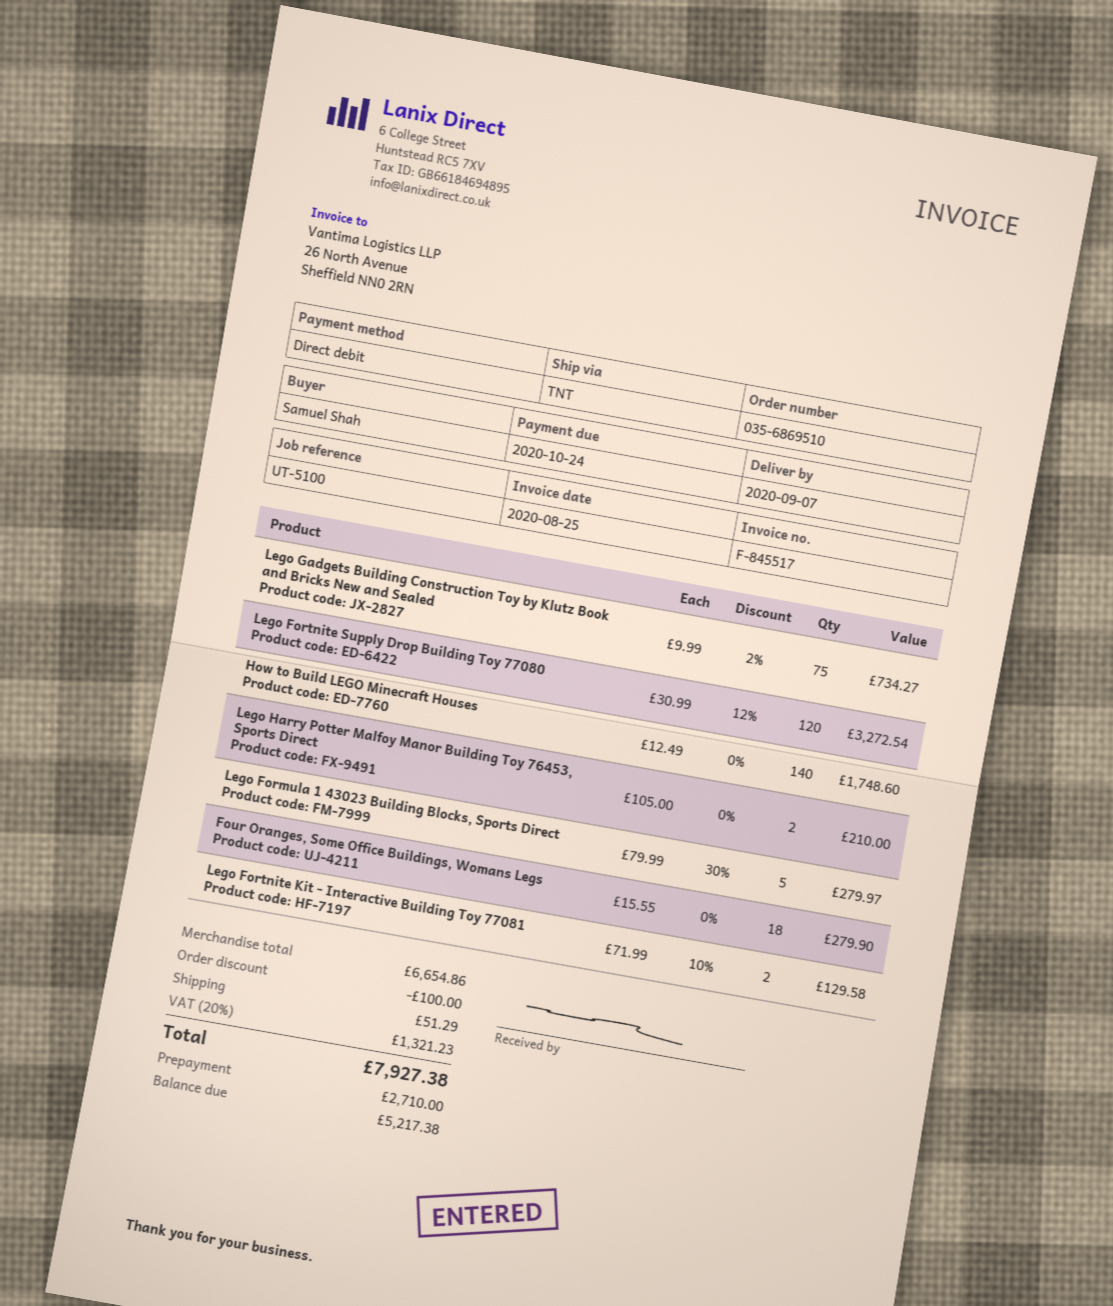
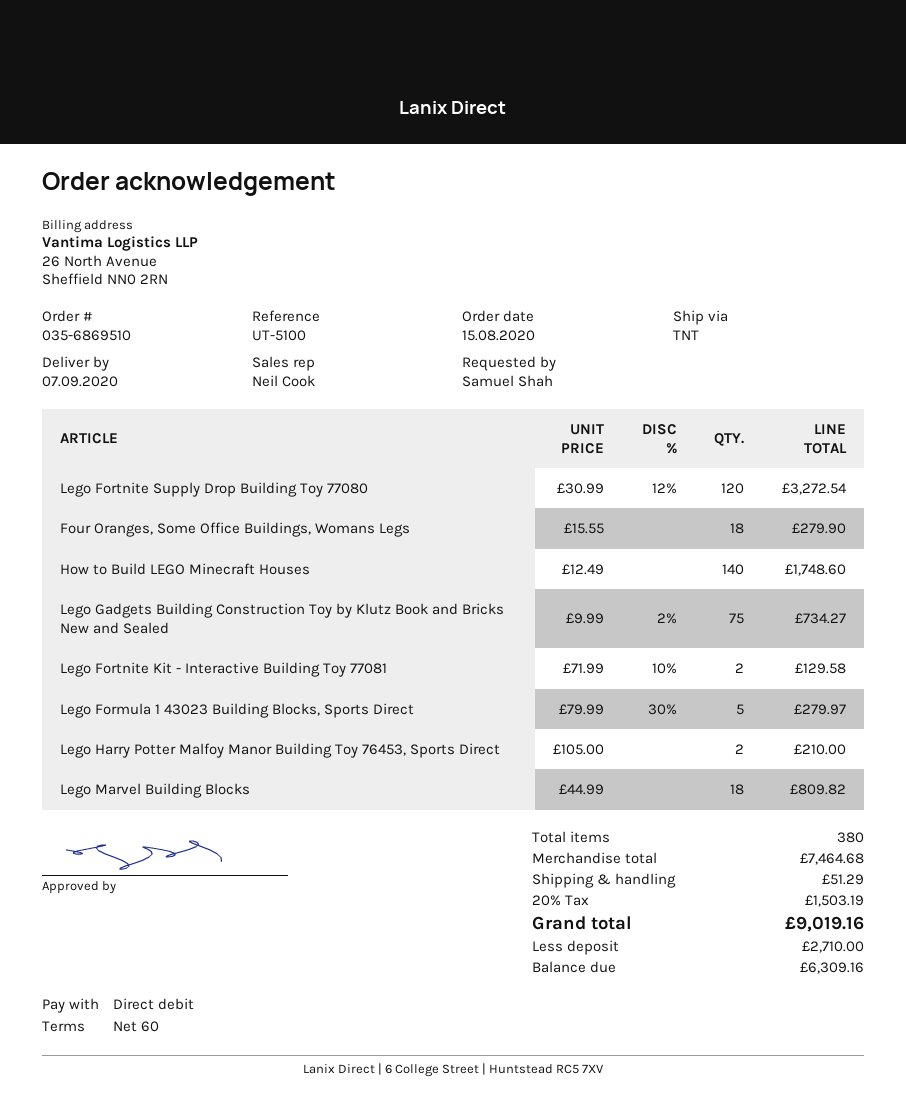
Lego Marvel Building Blocks: none -> 18 x 44.99 = 809.82
subtotal: 6654.86 -> 7464.68
discount: 100.00 -> none
tax: 20% = 1321.23 -> 20% = 1503.19
total: 7927.38 -> 9019.16
balance: 5217.38 -> 6309.16

